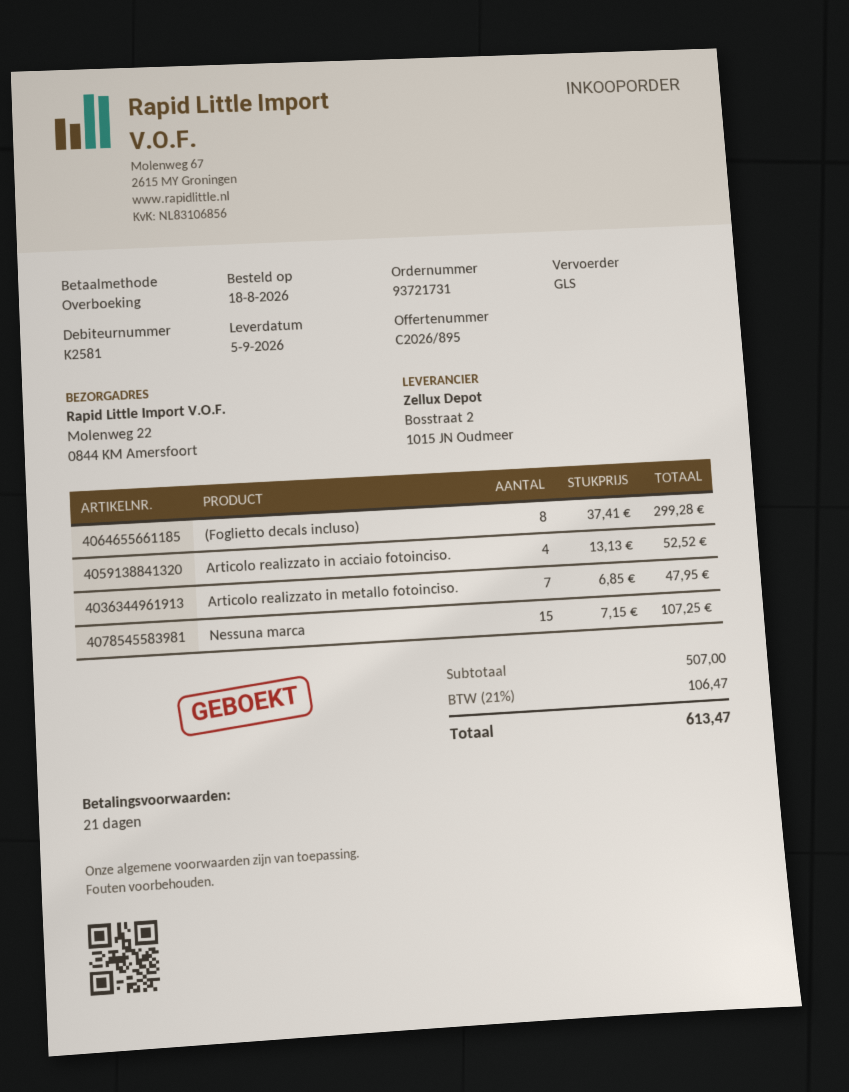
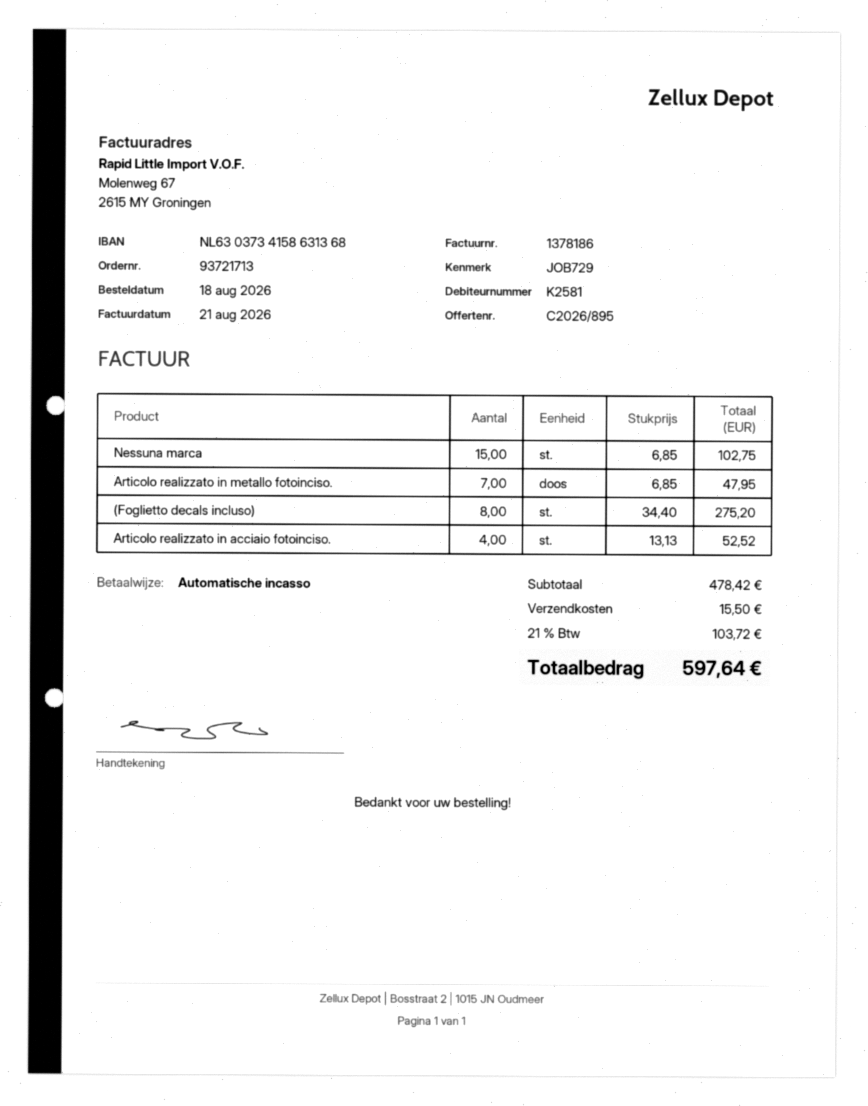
order number: 93721731 -> 93721713
payment method: bank transfer -> direct debit
(Foglietto decals incluso): 8 x 37.41 = 299.28 -> 8 x 34.40 = 275.20
Nessuna marca: 15 x 7.15 = 107.25 -> 15 x 6.85 = 102.75
subtotal: 507.00 -> 478.42
shipping: none -> 15.50
tax: 21% = 106.47 -> 21% = 103.72
total: 613.47 -> 597.64

